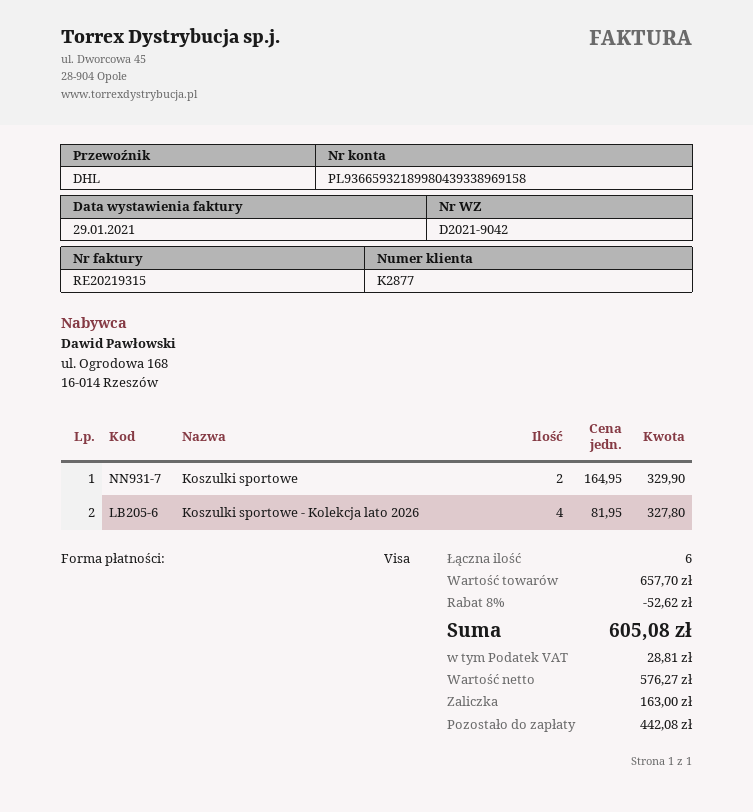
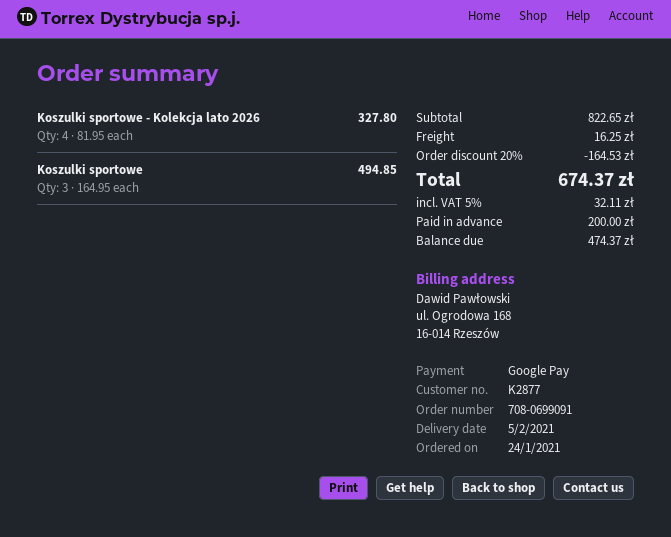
payment method: Visa -> Google Pay
Koszulki sportowe: 2 x 164.95 = 329.90 -> 3 x 164.95 = 494.85
subtotal: 657.70 -> 822.65
discount: 8% = 52.62 -> 20% = 164.53
shipping: none -> 16.25
tax: 28.81 -> 32.11
total: 605.08 -> 674.37
deposit: 163.00 -> 200.00
balance: 442.08 -> 474.37

